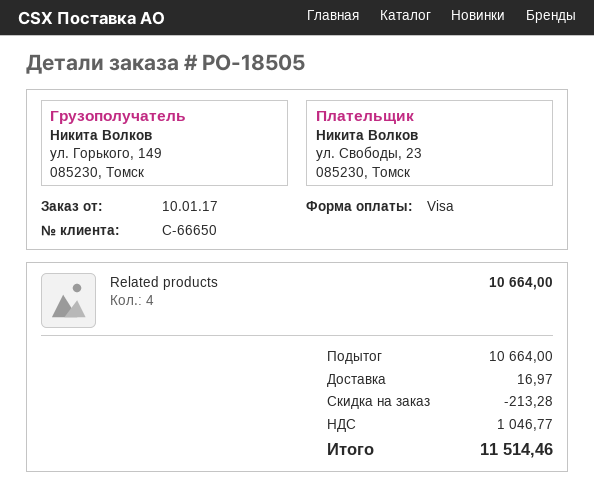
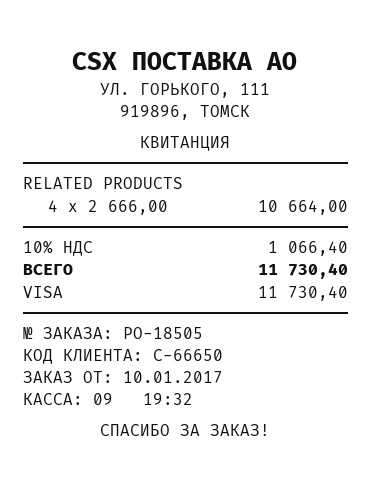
discount: 213.28 -> none
shipping: 16.97 -> none
tax: 1046.77 -> 1066.40
total: 11514.46 -> 11730.40

